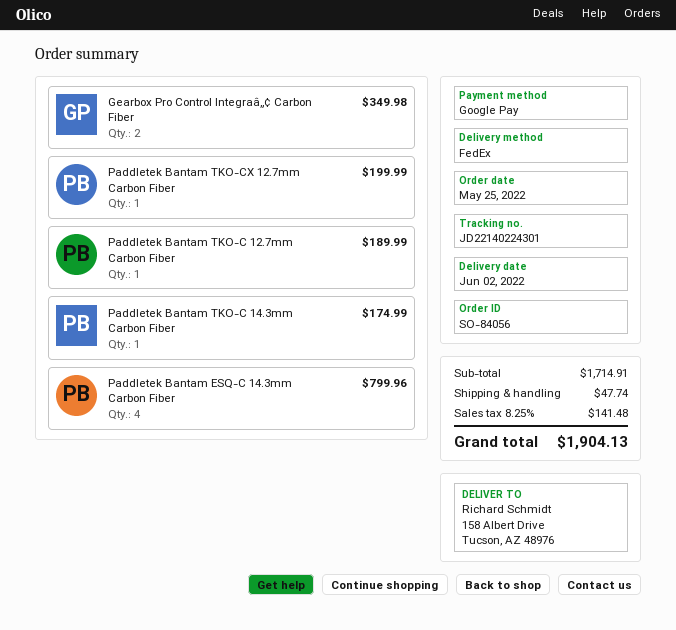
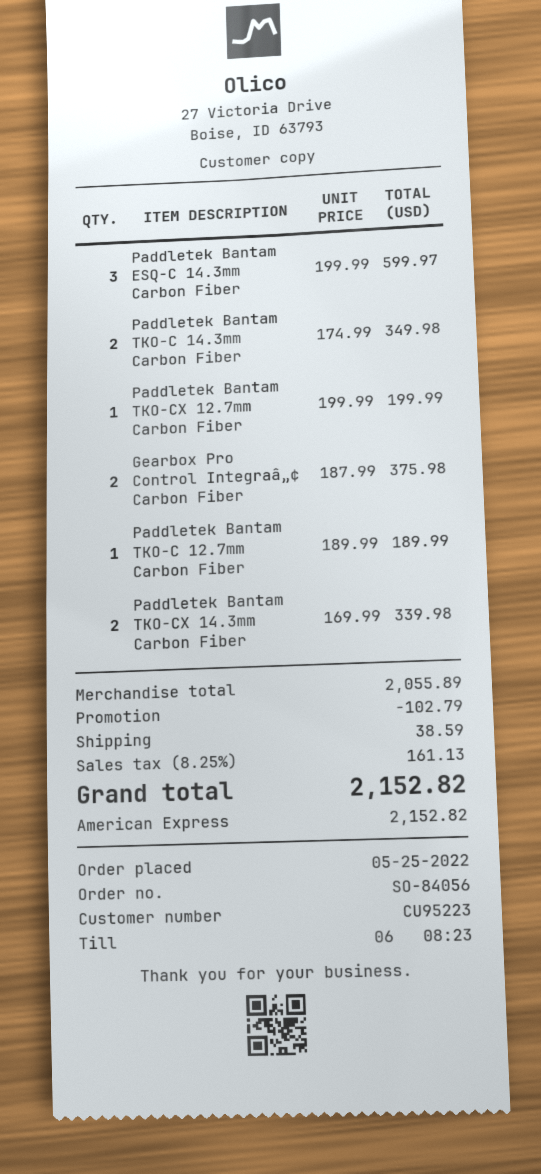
payment method: Google Pay -> American Express
Gearbox Pro Control Integraâ„¢ Carbon Fiber: 2 for 349.98 -> 2 for 375.98
Paddletek Bantam TKO-C 14.3mm Carbon Fiber: 1 for 174.99 -> 2 for 349.98
Paddletek Bantam ESQ-C 14.3mm Carbon Fiber: 4 for 799.96 -> 3 for 599.97
Paddletek Bantam TKO-CX 14.3mm Carbon Fiber: none -> 2 for 339.98
subtotal: 1714.91 -> 2055.89
discount: none -> 102.79
shipping: 47.74 -> 38.59
tax: 8.25% = 141.48 -> 8.25% = 161.13
total: 1904.13 -> 2152.82

